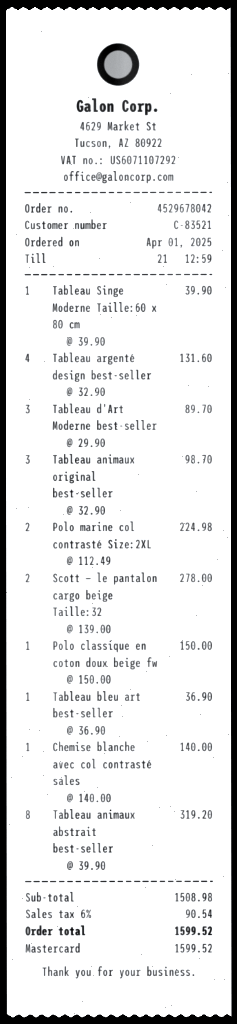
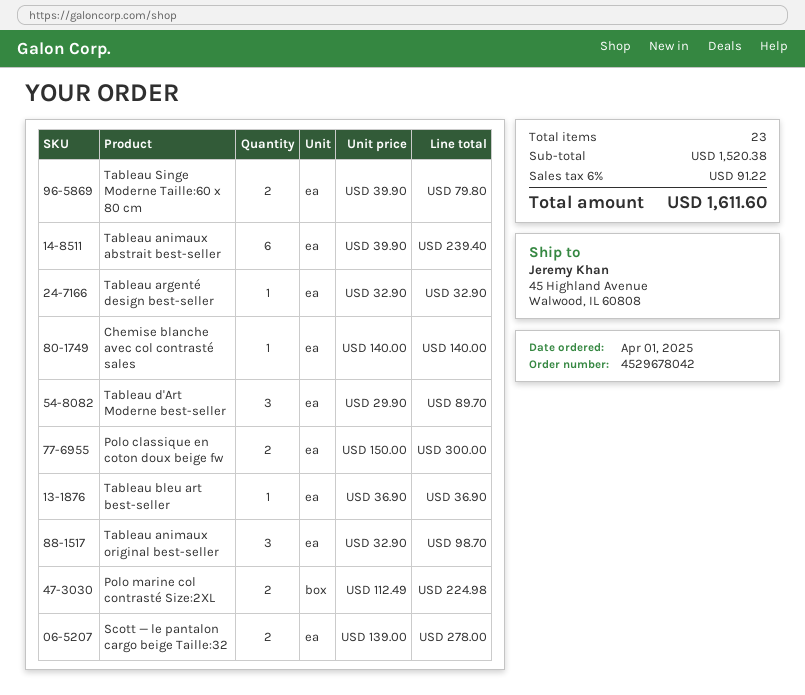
Tableau Singe Moderne Taille:60 x 80 cm: 1 x 39.90 = 39.90 -> 2 x 39.90 = 79.80
Tableau argenté design best-seller: 4 x 32.90 = 131.60 -> 1 x 32.90 = 32.90
Polo classique en coton doux beige fw: 1 x 150.00 = 150.00 -> 2 x 150.00 = 300.00
Tableau animaux abstrait best-seller: 8 x 39.90 = 319.20 -> 6 x 39.90 = 239.40
subtotal: 1508.98 -> 1520.38
tax: 6% = 90.54 -> 6% = 91.22
total: 1599.52 -> 1611.60

